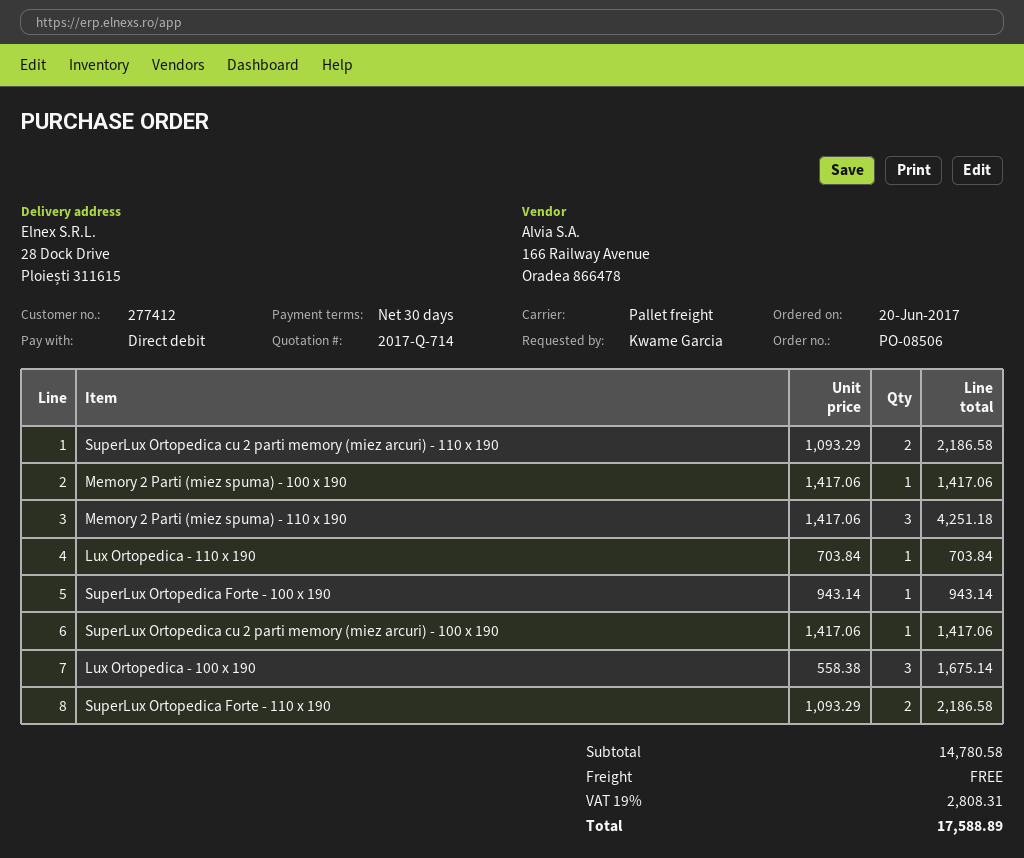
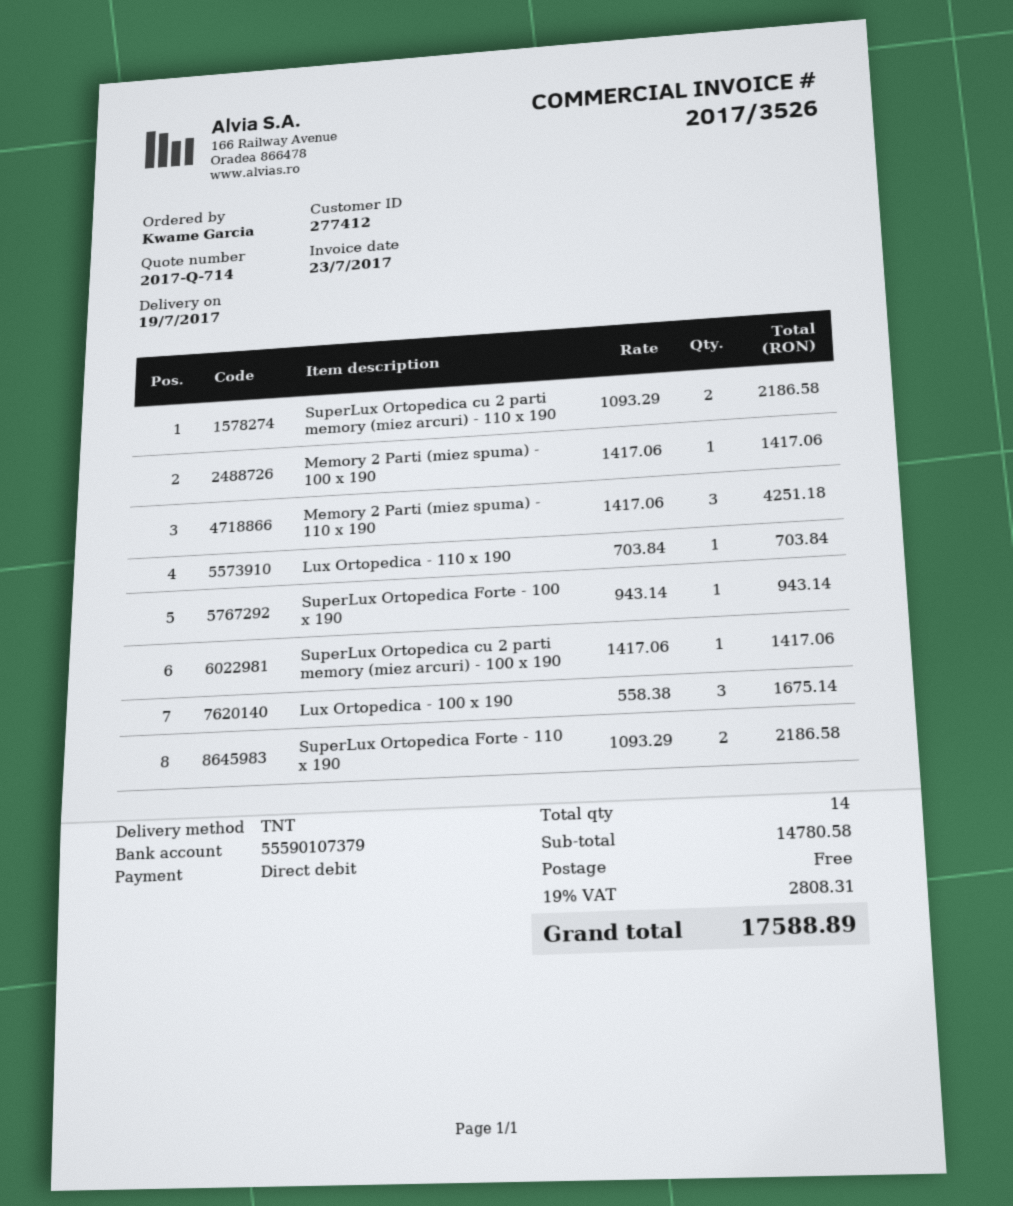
shipping method: pallet freight -> TNT

